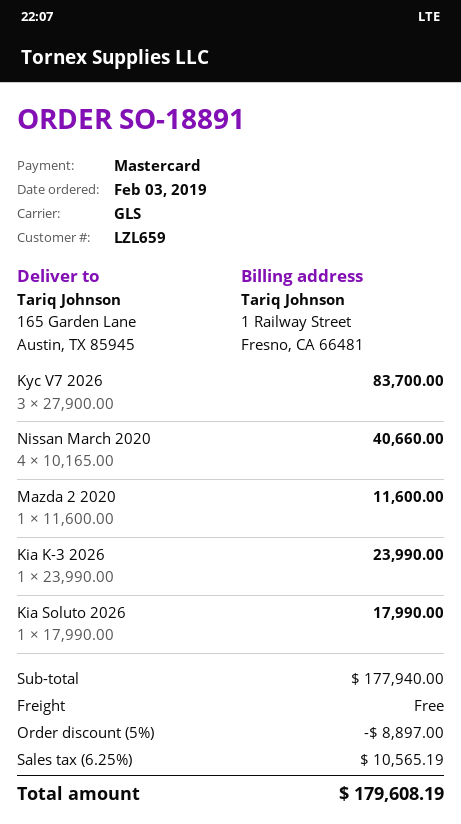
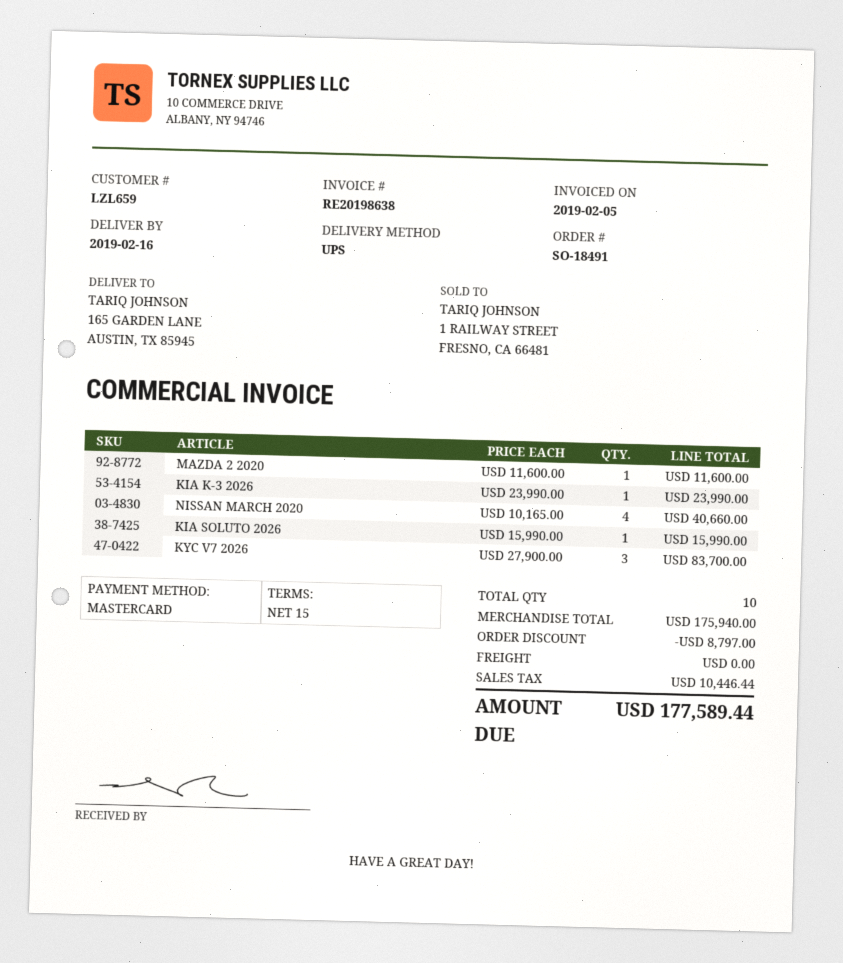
order number: SO-18891 -> SO-18491
shipping method: GLS -> UPS
Kia Soluto 2026: 1 x 17990.00 = 17990.00 -> 1 x 15990.00 = 15990.00
subtotal: 177940.00 -> 175940.00
discount: 8897.00 -> 8797.00
tax: 10565.19 -> 10446.44
total: 179608.19 -> 177589.44

